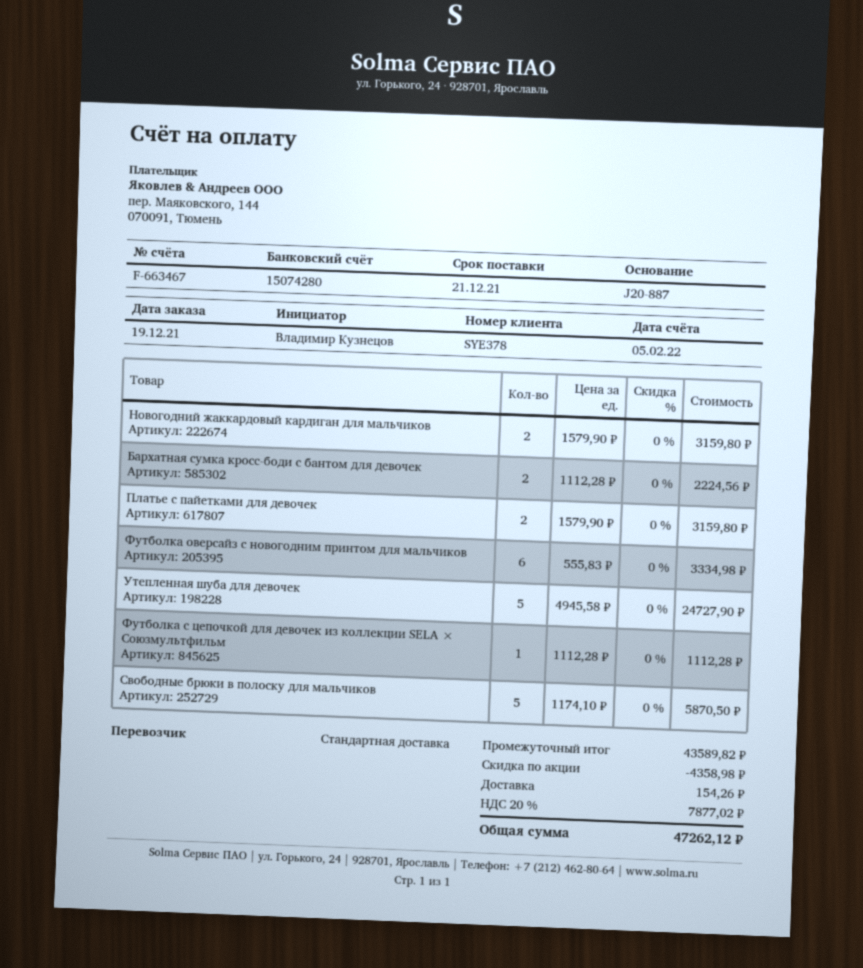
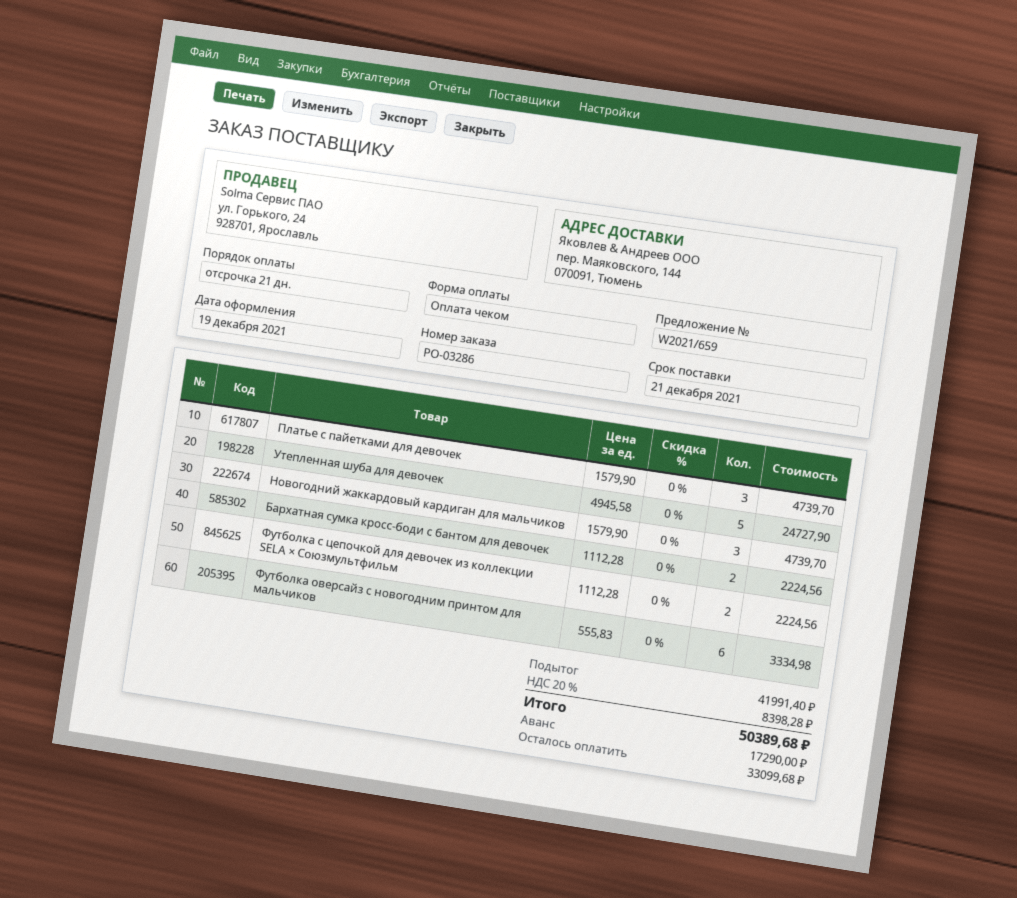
Новогодний жаккардовый кардиган для мальчиков: 2 x 1579.90 = 3159.80 -> 3 x 1579.90 = 4739.70
Платье с пайетками для девочек: 2 x 1579.90 = 3159.80 -> 3 x 1579.90 = 4739.70
Футболка с цепочкой для девочек из коллекции SELA × Союзмультфильм: 1 x 1112.28 = 1112.28 -> 2 x 1112.28 = 2224.56
Свободные брюки в полоску для мальчиков: 5 x 1174.10 = 5870.50 -> none
subtotal: 43589.82 -> 41991.40
discount: 4358.98 -> none
shipping: 154.26 -> none
tax: 20% = 7877.02 -> 20% = 8398.28
total: 47262.12 -> 50389.68

